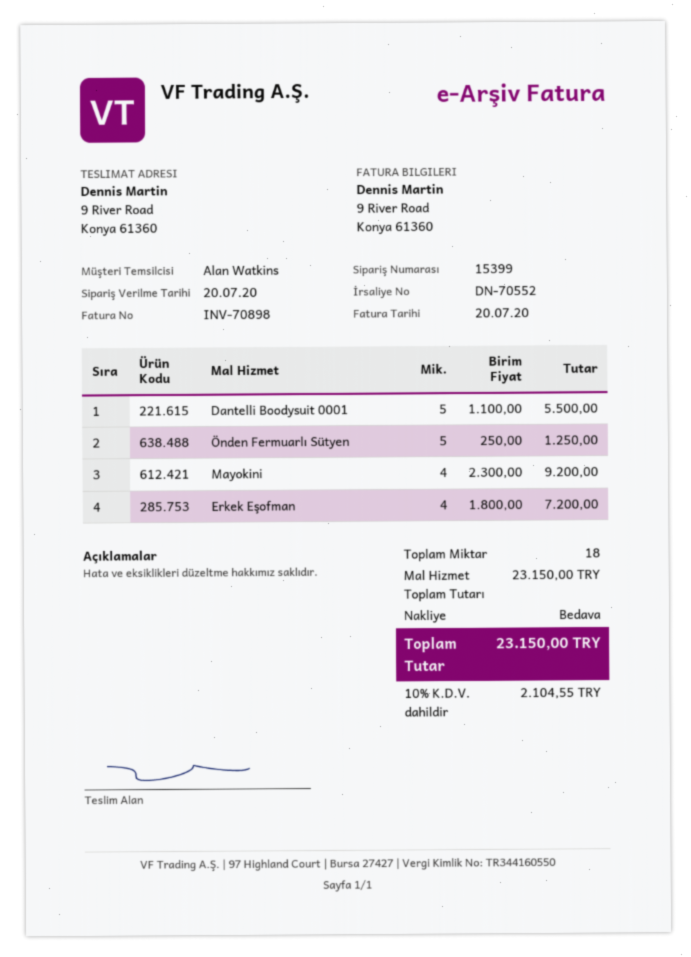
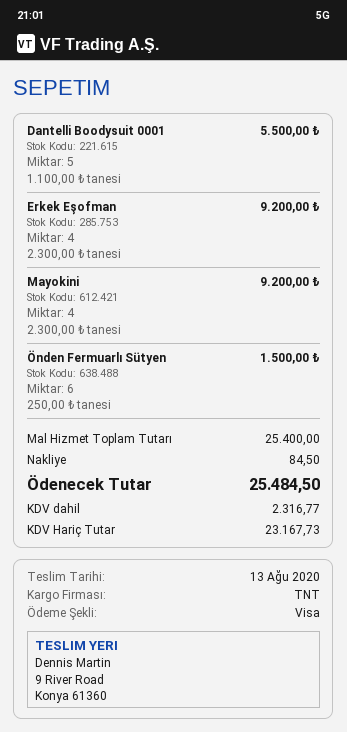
Önden Fermuarlı Sütyen: 5 x 250.00 = 1250.00 -> 6 x 250.00 = 1500.00
Erkek Eşofman: 4 x 1800.00 = 7200.00 -> 4 x 2300.00 = 9200.00
subtotal: 23150.00 -> 25400.00
shipping: 0.00 -> 84.50
tax: 2104.55 -> 2316.77
total: 23150.00 -> 25484.50

